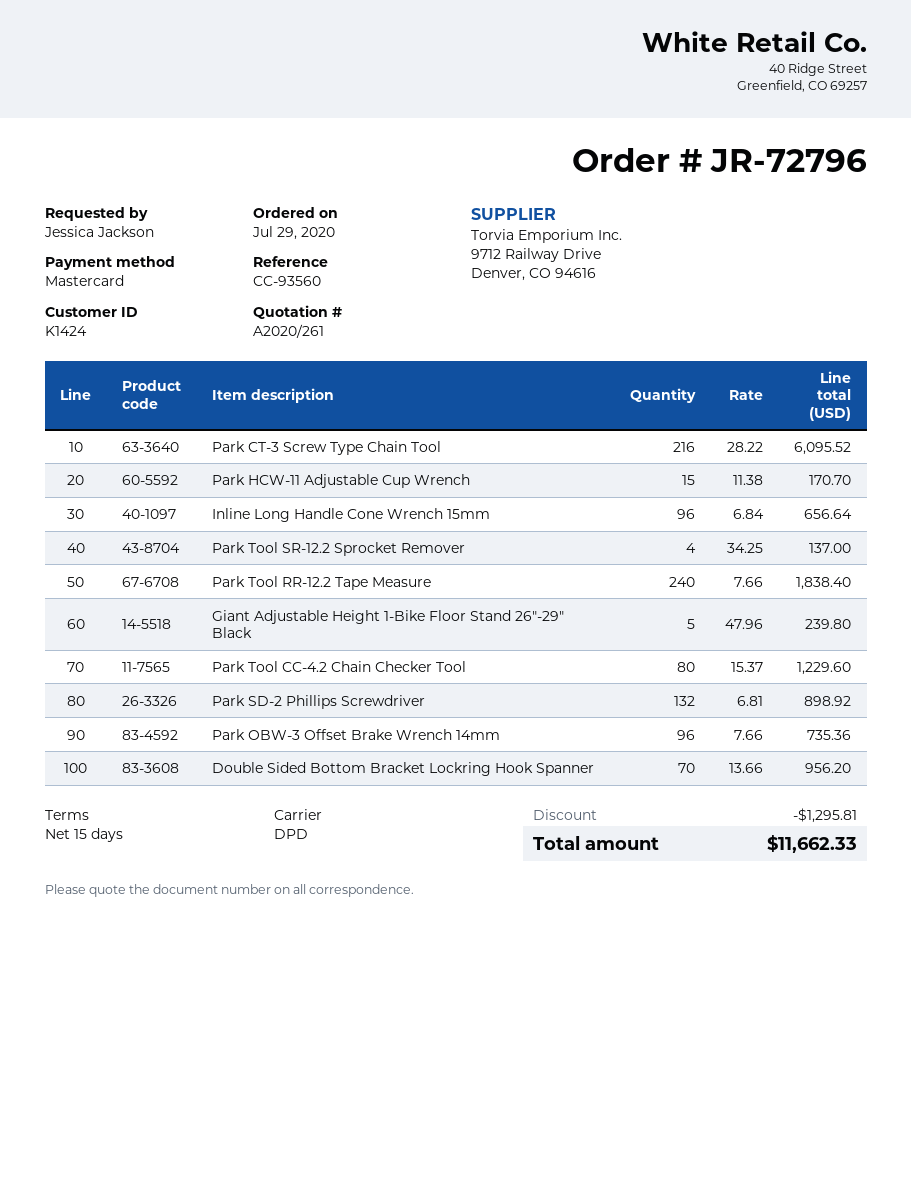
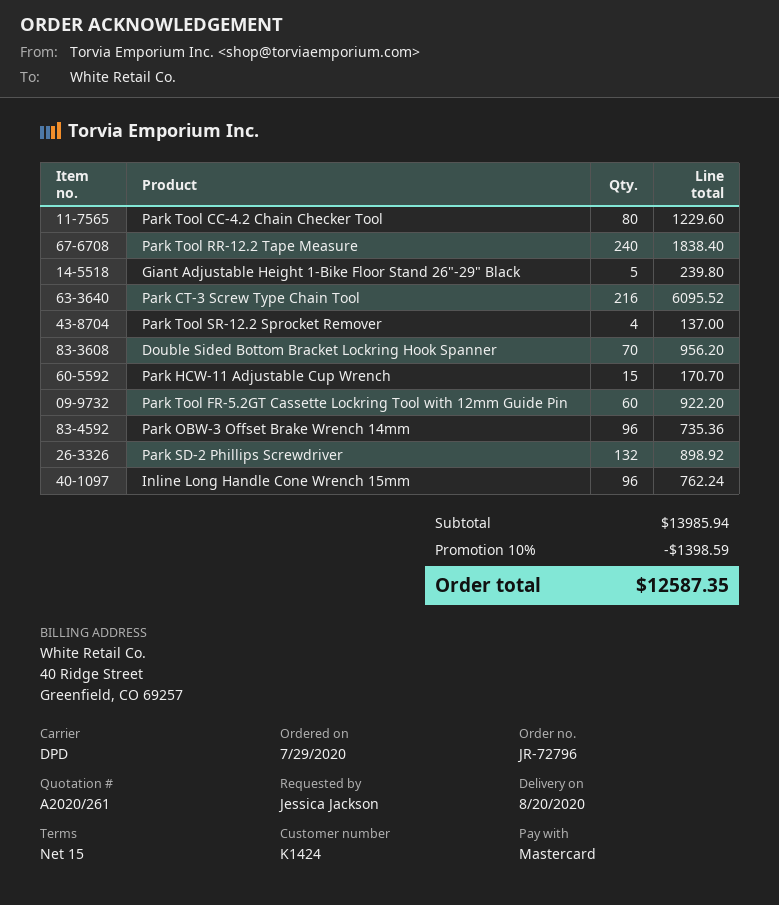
Inline Long Handle Cone Wrench 15mm: 96 for 656.64 -> 96 for 762.24
Park Tool FR-5.2GT Cassette Lockring Tool with 12mm Guide Pin: none -> 60 for 922.20
discount: 1295.81 -> 1398.59
total: 11662.33 -> 12587.35

